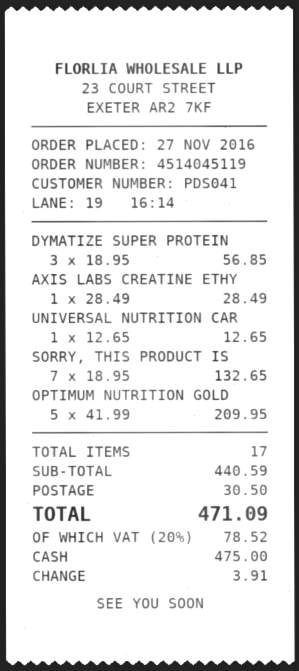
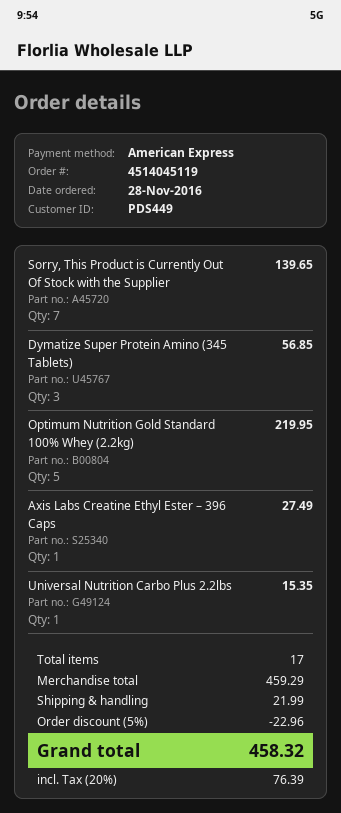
order date: 2016-11-27 -> 2016-11-28
customer number: PDS041 -> PDS449
payment method: cash -> American Express
AXIS LABS CREATINE ETHY: 1 for 28.49 -> 1 for 27.49
UNIVERSAL NUTRITION CAR: 1 for 12.65 -> 1 for 15.35
SORRY, THIS PRODUCT IS: 7 for 132.65 -> 7 for 139.65
OPTIMUM NUTRITION GOLD: 5 for 209.95 -> 5 for 219.95
subtotal: 440.59 -> 459.29
discount: none -> 5% = 22.96
shipping: 30.50 -> 21.99
tax: 20% = 78.52 -> 20% = 76.39
total: 471.09 -> 458.32

